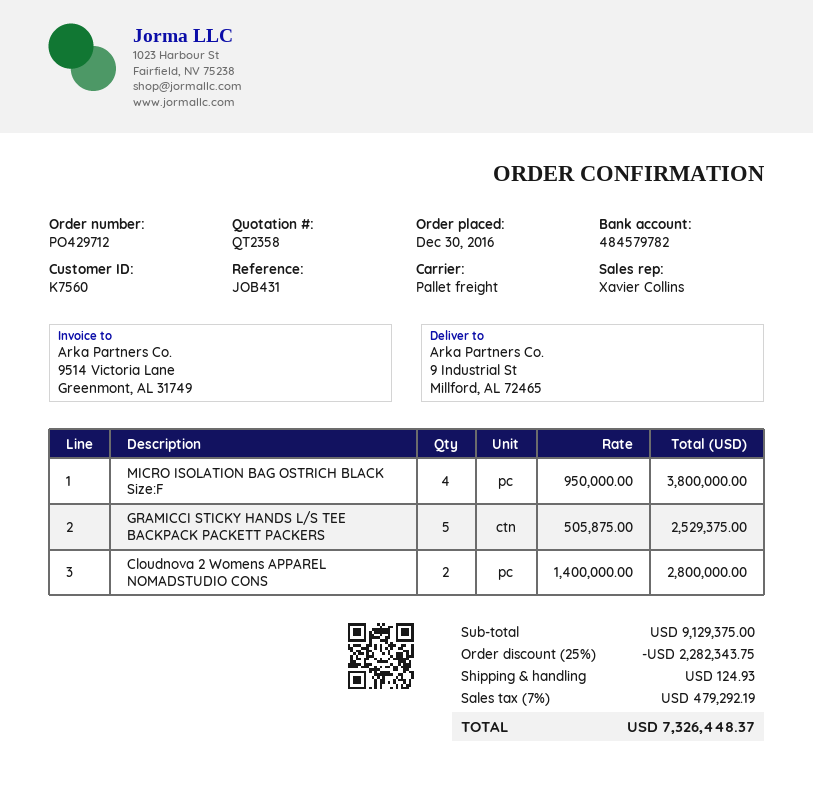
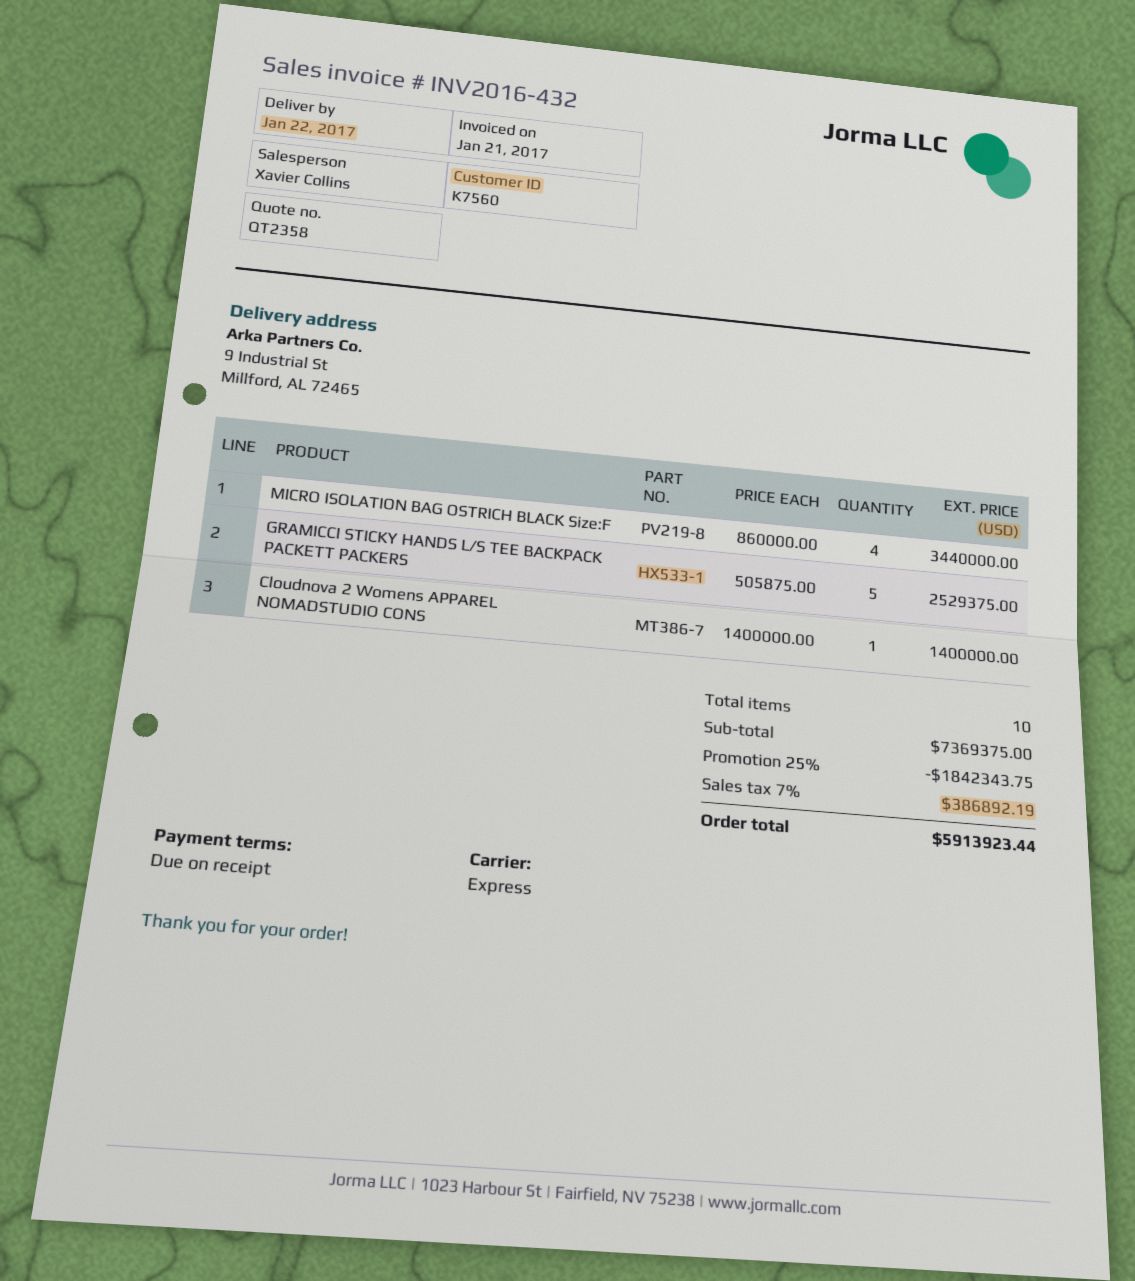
shipping method: pallet freight -> express
MICRO ISOLATION BAG OSTRICH BLACK Size:F: 4 x 950000.00 = 3800000.00 -> 4 x 860000.00 = 3440000.00
Cloudnova 2 Womens APPAREL NOMADSTUDIO CONS: 2 x 1400000.00 = 2800000.00 -> 1 x 1400000.00 = 1400000.00
subtotal: 9129375.00 -> 7369375.00
discount: 25% = 2282343.75 -> 25% = 1842343.75
shipping: 124.93 -> none
tax: 7% = 479292.19 -> 7% = 386892.19
total: 7326448.37 -> 5913923.44

